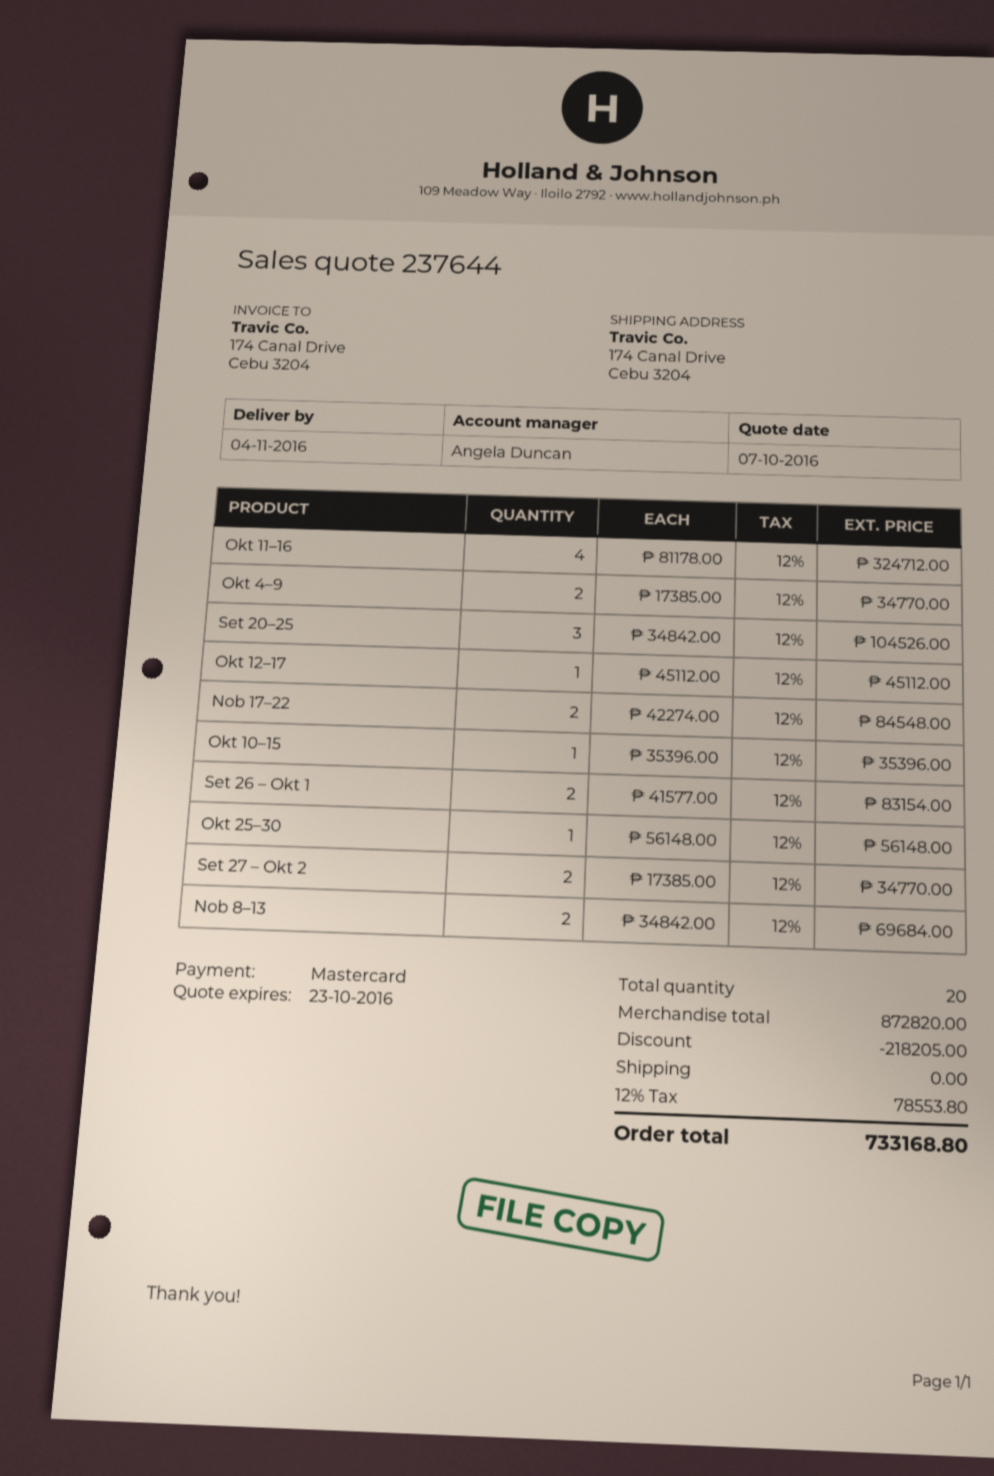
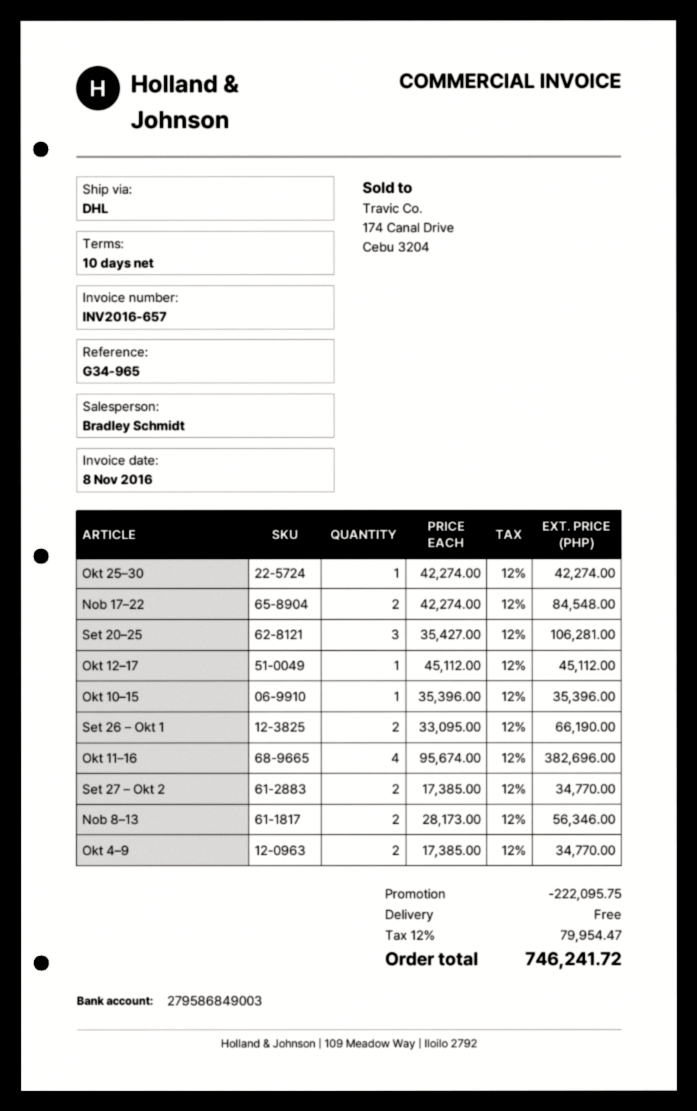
sales rep: Angela Duncan -> Bradley Schmidt
Okt 11–16: 4 x 81178.00 = 324712.00 -> 4 x 95674.00 = 382696.00
Set 20–25: 3 x 34842.00 = 104526.00 -> 3 x 35427.00 = 106281.00
Set 26 – Okt 1: 2 x 41577.00 = 83154.00 -> 2 x 33095.00 = 66190.00
Okt 25–30: 1 x 56148.00 = 56148.00 -> 1 x 42274.00 = 42274.00
Nob 8–13: 2 x 34842.00 = 69684.00 -> 2 x 28173.00 = 56346.00
discount: 218205.00 -> 222095.75
tax: 12% = 78553.80 -> 12% = 79954.47
total: 733168.80 -> 746241.72

